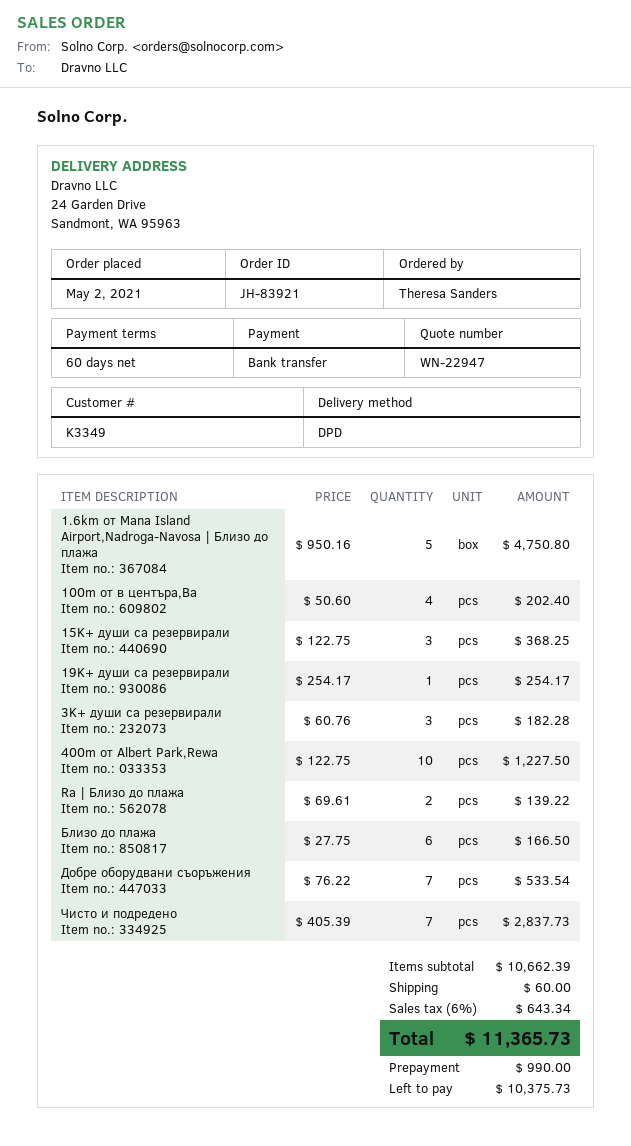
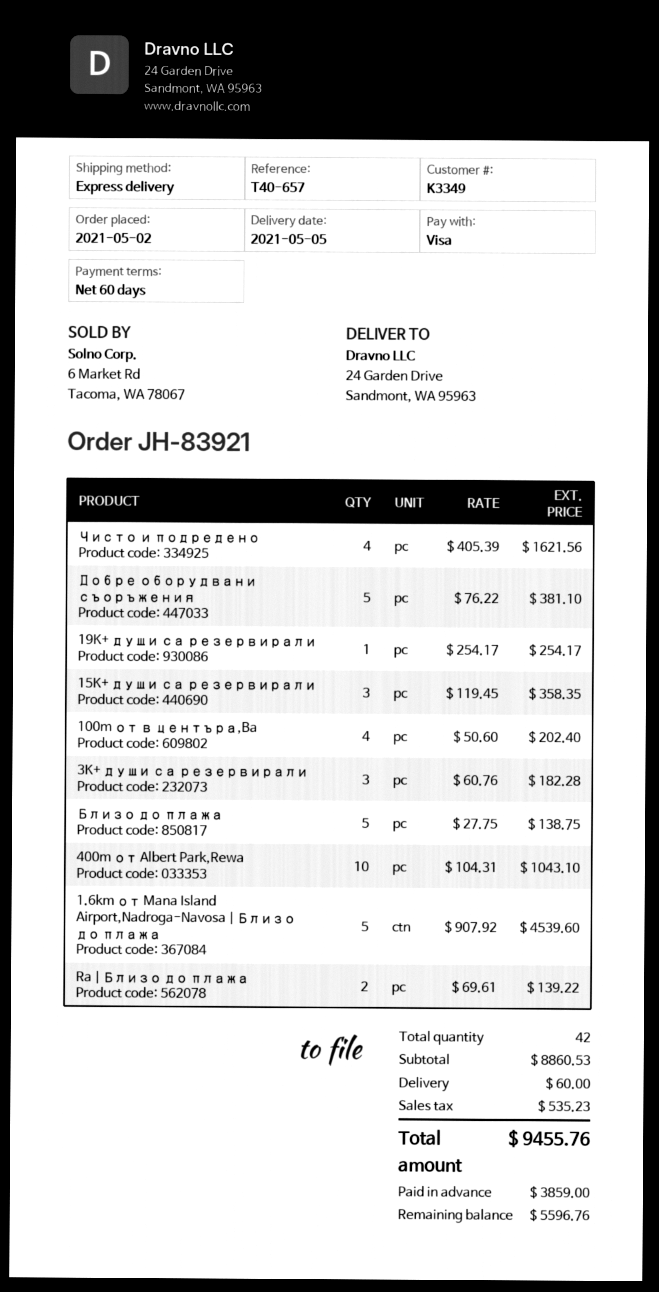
payment method: bank transfer -> Visa
shipping method: DPD -> express
1.6km от Mana Island Airport,Nadroga-Navosa | Близо до плажа: 5 x 950.16 = 4750.80 -> 5 x 907.92 = 4539.60
15K+ души са резервирали: 3 x 122.75 = 368.25 -> 3 x 119.45 = 358.35
400m от Albert Park,Rewa: 10 x 122.75 = 1227.50 -> 10 x 104.31 = 1043.10
Близо до плажа: 6 x 27.75 = 166.50 -> 5 x 27.75 = 138.75
Добре оборудвани съоръжения: 7 x 76.22 = 533.54 -> 5 x 76.22 = 381.10
Чисто и подредено: 7 x 405.39 = 2837.73 -> 4 x 405.39 = 1621.56
subtotal: 10662.39 -> 8860.53
tax: 643.34 -> 535.23
total: 11365.73 -> 9455.76
deposit: 990.00 -> 3859.00
balance: 10375.73 -> 5596.76

